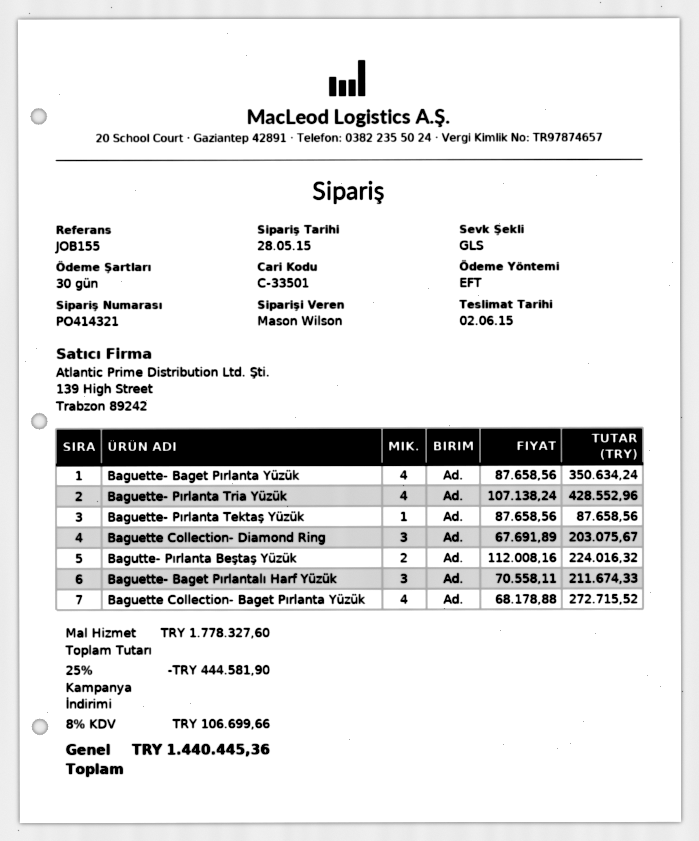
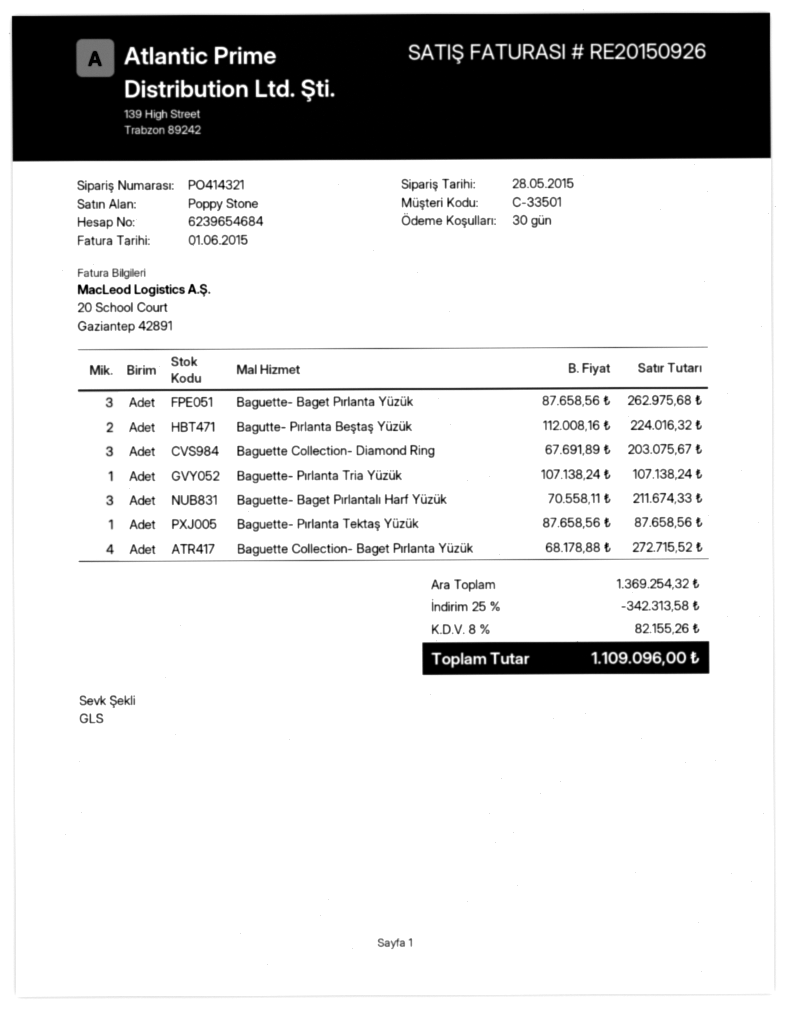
ordered by: Mason Wilson -> Poppy Stone
Baguette- Baget Pırlanta Yüzük: 4 x 87658.56 = 350634.24 -> 3 x 87658.56 = 262975.68
Baguette- Pırlanta Tria Yüzük: 4 x 107138.24 = 428552.96 -> 1 x 107138.24 = 107138.24
subtotal: 1778327.60 -> 1369254.32
discount: 25% = 444581.90 -> 25% = 342313.58
tax: 8% = 106699.66 -> 8% = 82155.26
total: 1440445.36 -> 1109096.00

